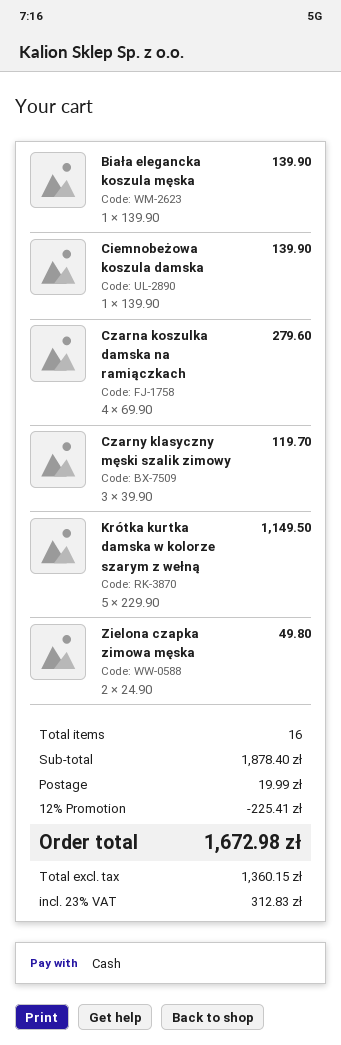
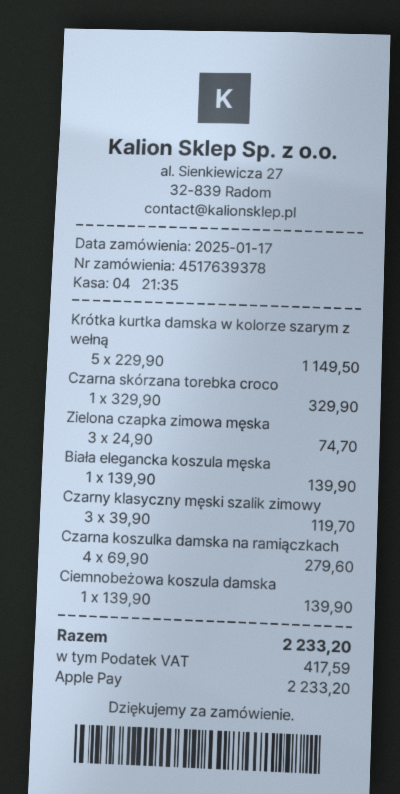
payment method: cash -> Apple Pay
Zielona czapka zimowa męska: 2 x 24.90 = 49.80 -> 3 x 24.90 = 74.70
Czarna skórzana torebka croco: none -> 1 x 329.90 = 329.90
discount: 12% = 225.41 -> none
shipping: 19.99 -> none
tax: 312.83 -> 417.59
total: 1672.98 -> 2233.20

